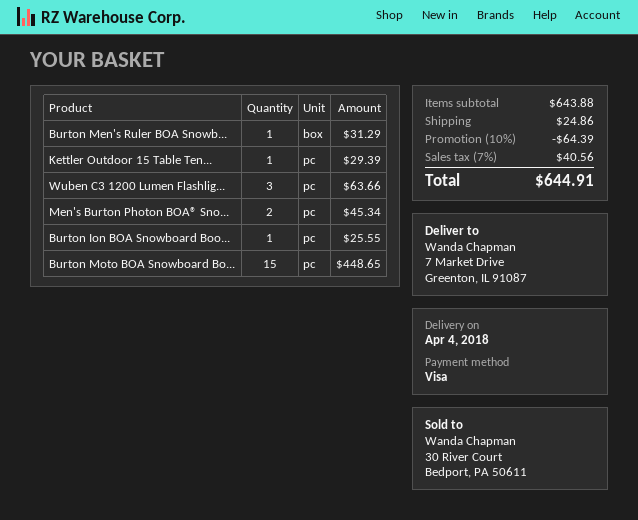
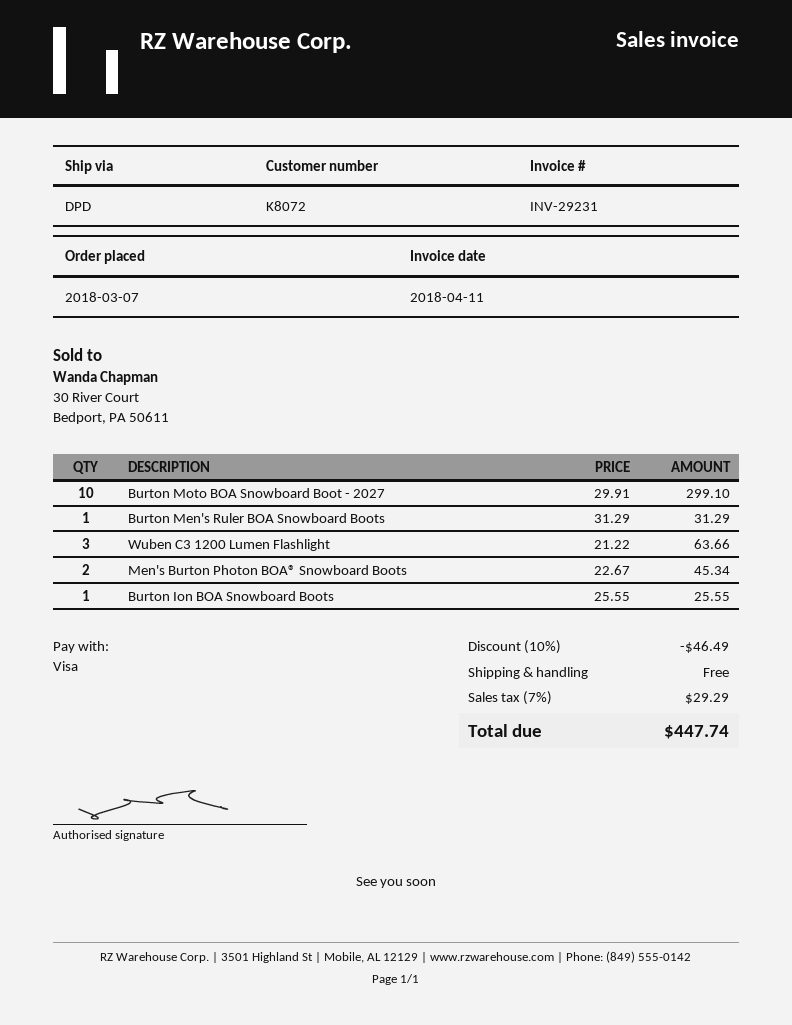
Kettler Outdoor 15 Table Ten...: 1 for 29.39 -> none
Burton Moto BOA Snowboard Bo...: 15 for 448.65 -> 10 for 299.10
discount: 10% = 64.39 -> 10% = 46.49
shipping: 24.86 -> 0.00
tax: 7% = 40.56 -> 7% = 29.29
total: 644.91 -> 447.74

